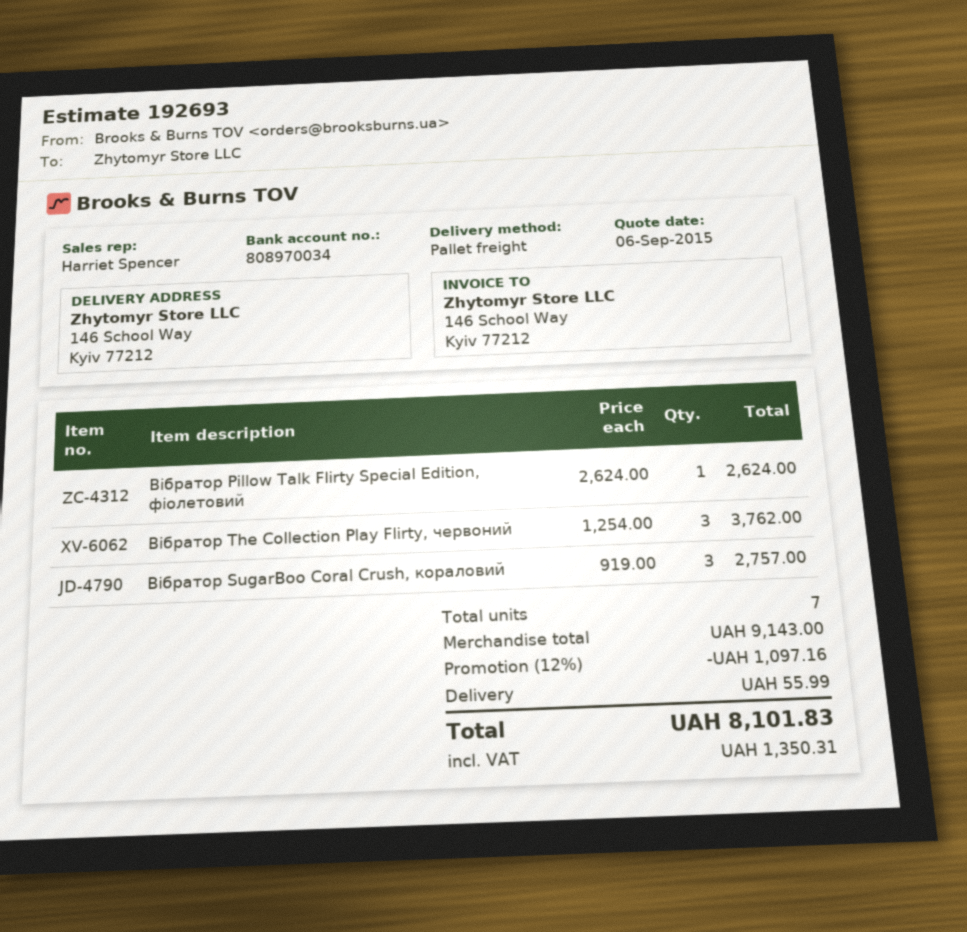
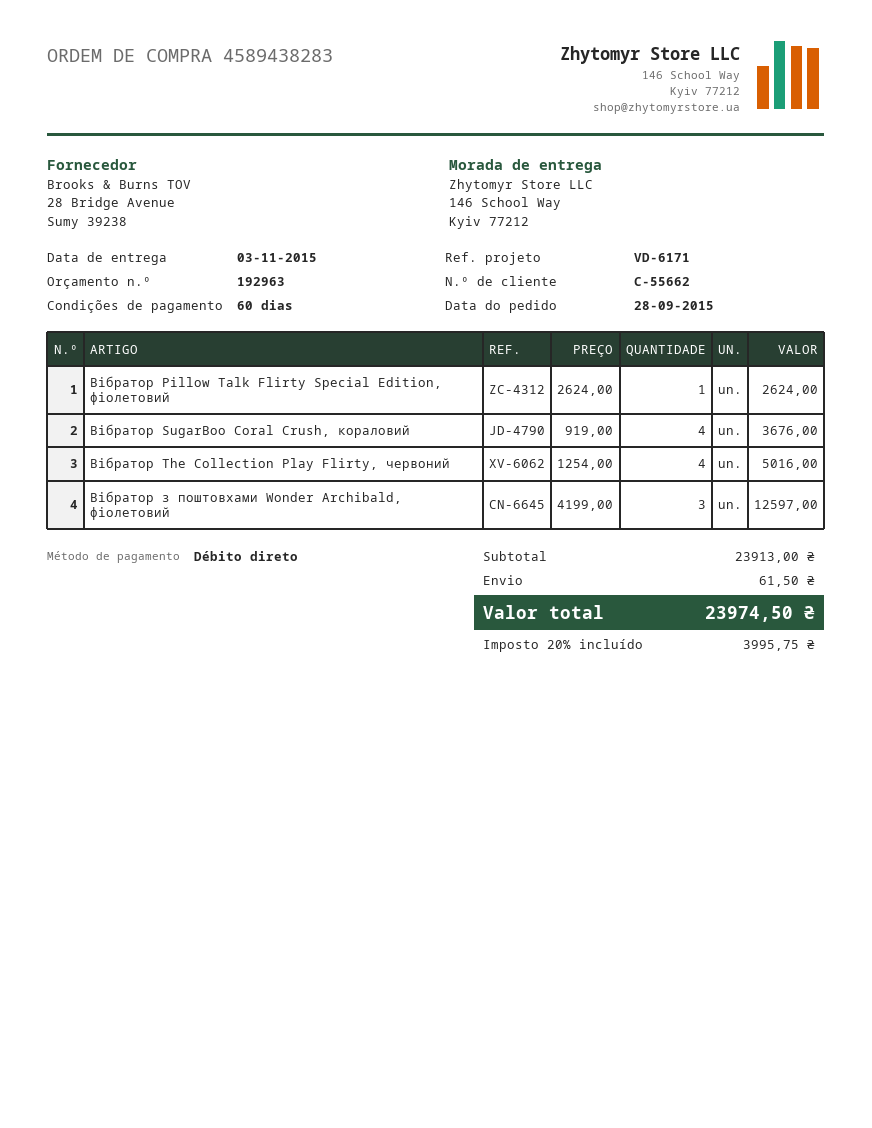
quote number: 192693 -> 192963
Вібратор The Collection Play Flirty, червоний: 3 x 1254.00 = 3762.00 -> 4 x 1254.00 = 5016.00
Вібратор SugarBoo Coral Crush, кораловий: 3 x 919.00 = 2757.00 -> 4 x 919.00 = 3676.00
Вібратор з поштовхами Wonder Archibald, фіолетовий: none -> 3 x 4199.00 = 12597.00
subtotal: 9143.00 -> 23913.00
discount: 12% = 1097.16 -> none
shipping: 55.99 -> 61.50
tax: 1350.31 -> 3995.75
total: 8101.83 -> 23974.50

